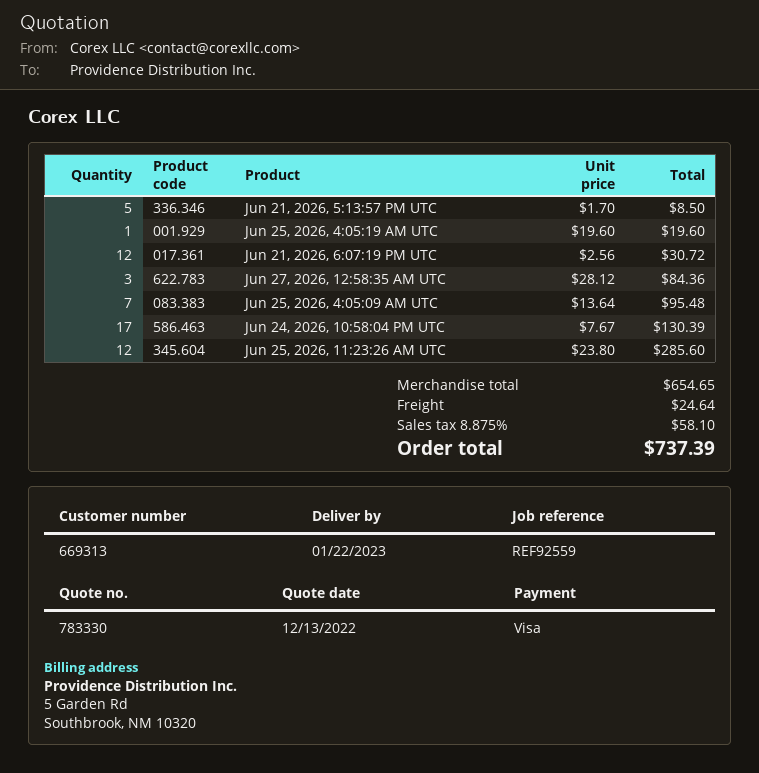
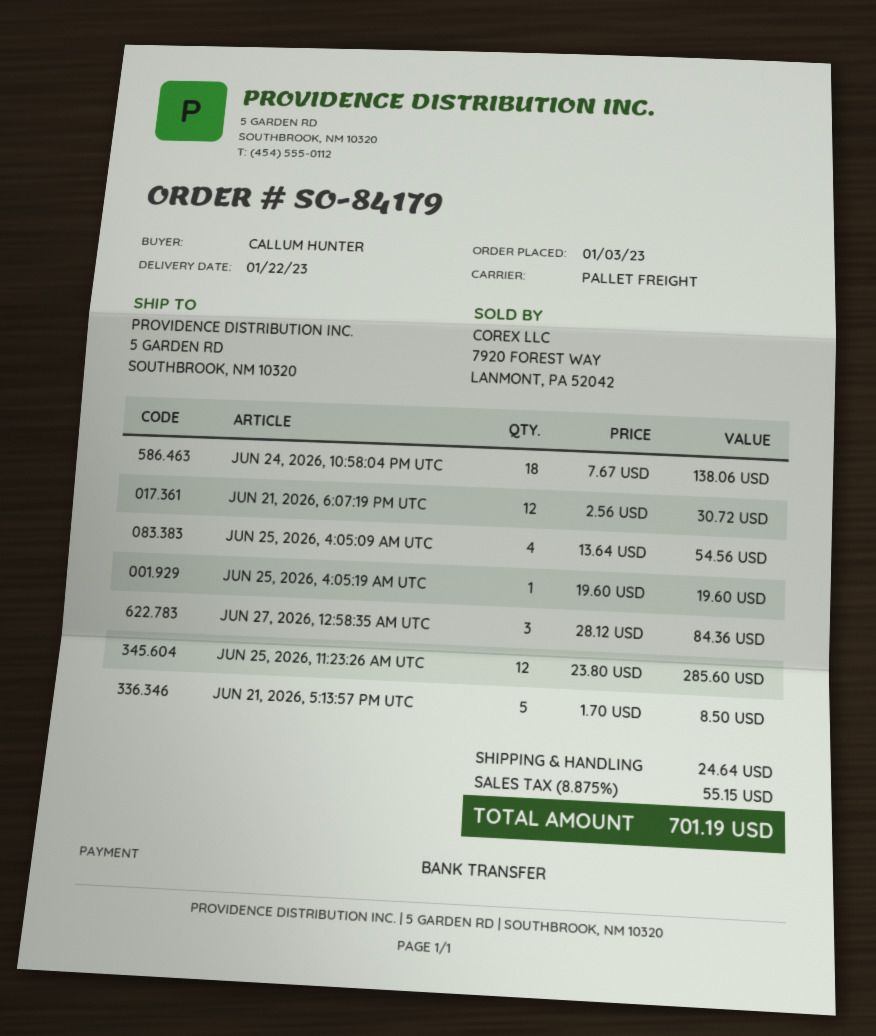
payment method: Visa -> bank transfer
Jun 25, 2026, 4:05:09 AM UTC: 7 x 13.64 = 95.48 -> 4 x 13.64 = 54.56
Jun 24, 2026, 10:58:04 PM UTC: 17 x 7.67 = 130.39 -> 18 x 7.67 = 138.06
tax: 8.875% = 58.10 -> 8.875% = 55.15
total: 737.39 -> 701.19

